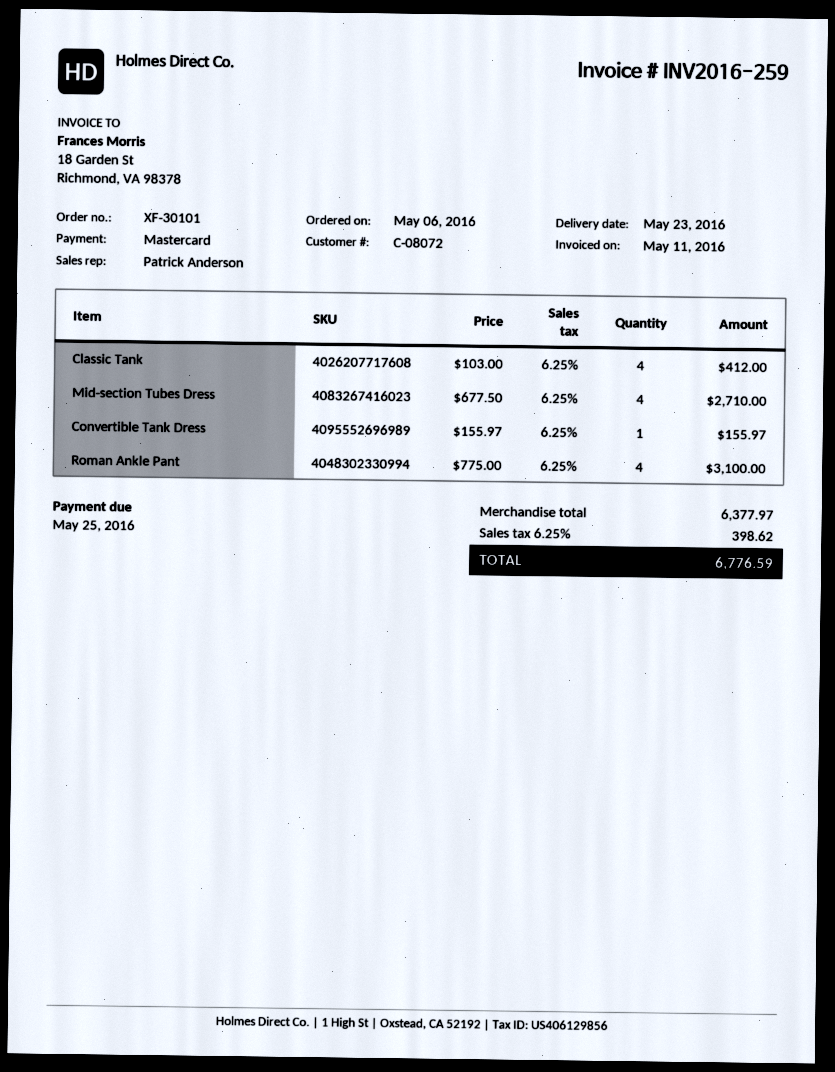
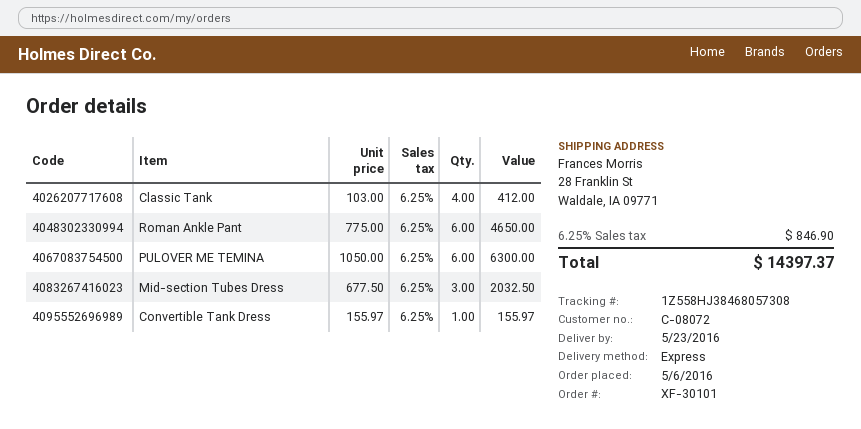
Mid-section Tubes Dress: 4 x 677.50 = 2710.00 -> 3 x 677.50 = 2032.50
Roman Ankle Pant: 4 x 775.00 = 3100.00 -> 6 x 775.00 = 4650.00
PULOVER ME TEMINA: none -> 6 x 1050.00 = 6300.00
tax: 6.25% = 398.62 -> 6.25% = 846.90
total: 6776.59 -> 14397.37

